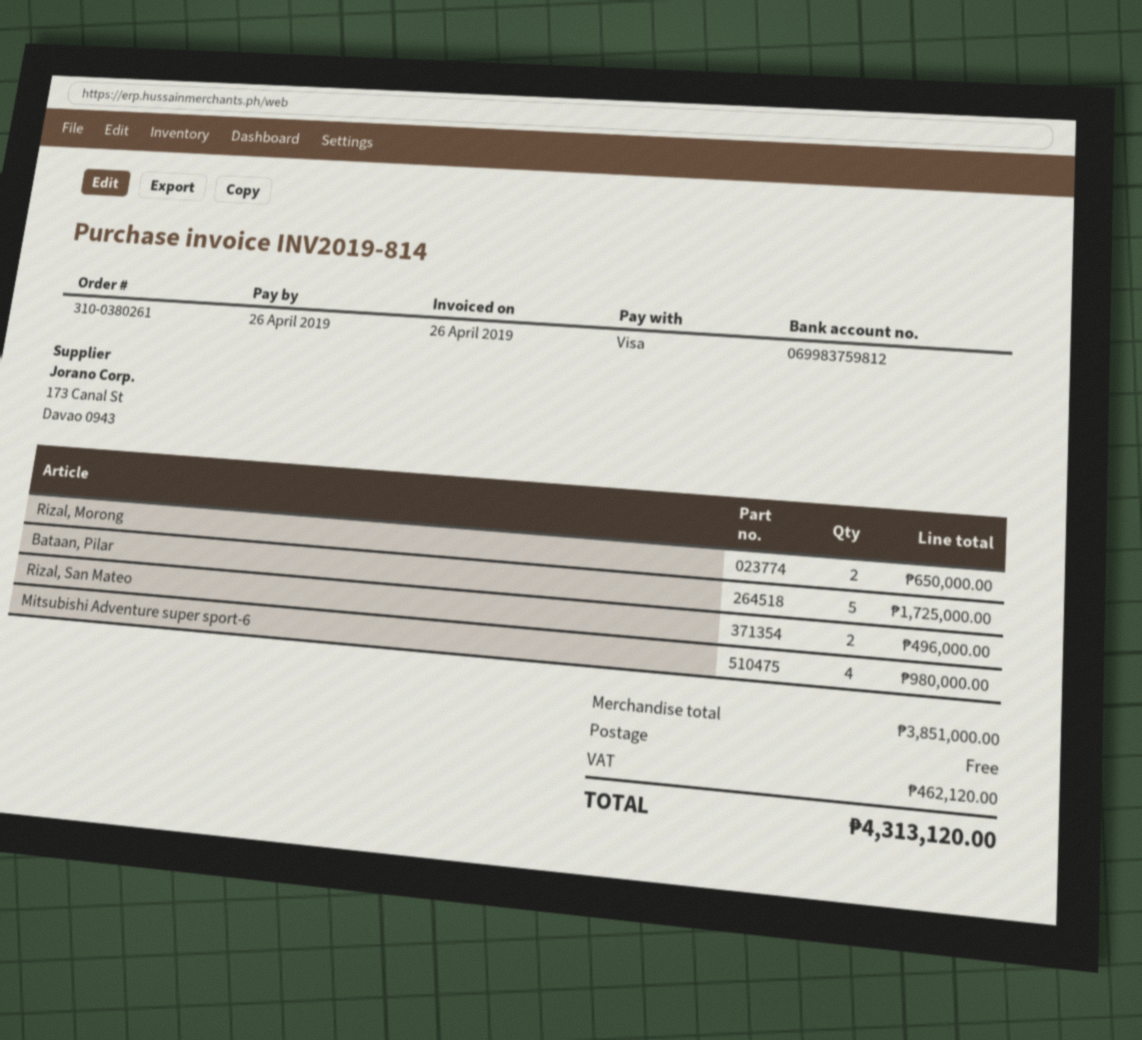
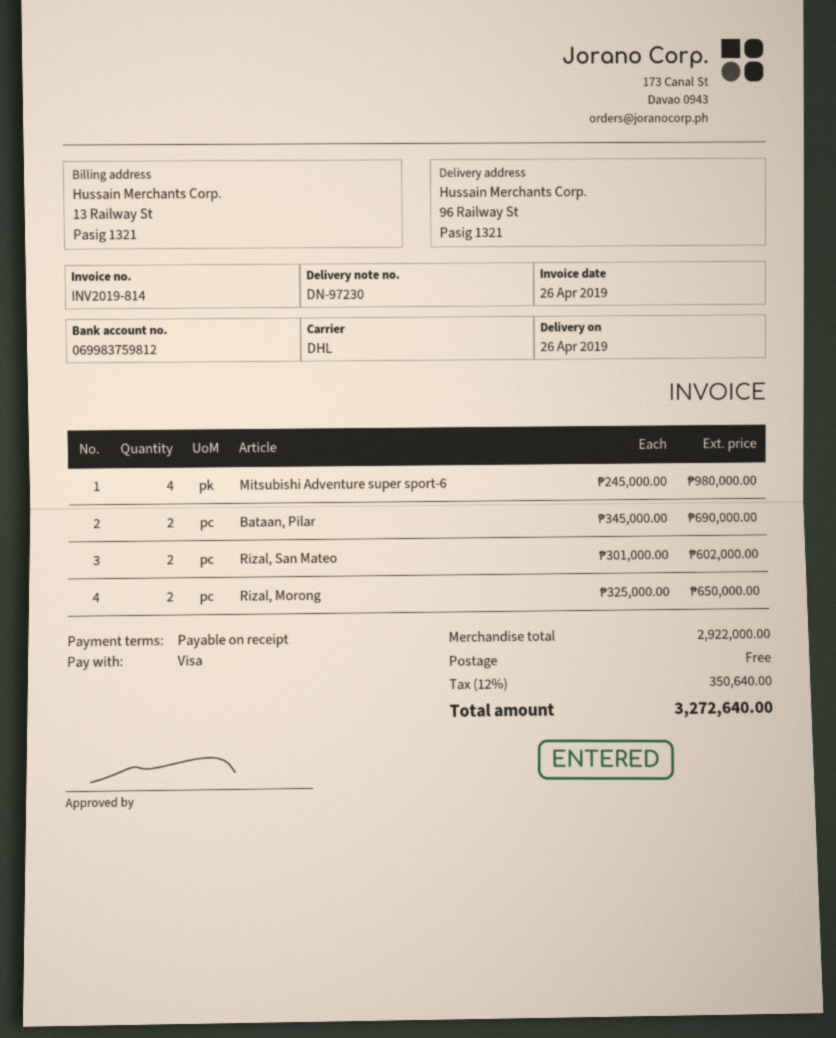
Bataan, Pilar: 5 for 1725000.00 -> 2 for 690000.00
Rizal, San Mateo: 2 for 496000.00 -> 2 for 602000.00
subtotal: 3851000.00 -> 2922000.00
tax: 462120.00 -> 350640.00
total: 4313120.00 -> 3272640.00

